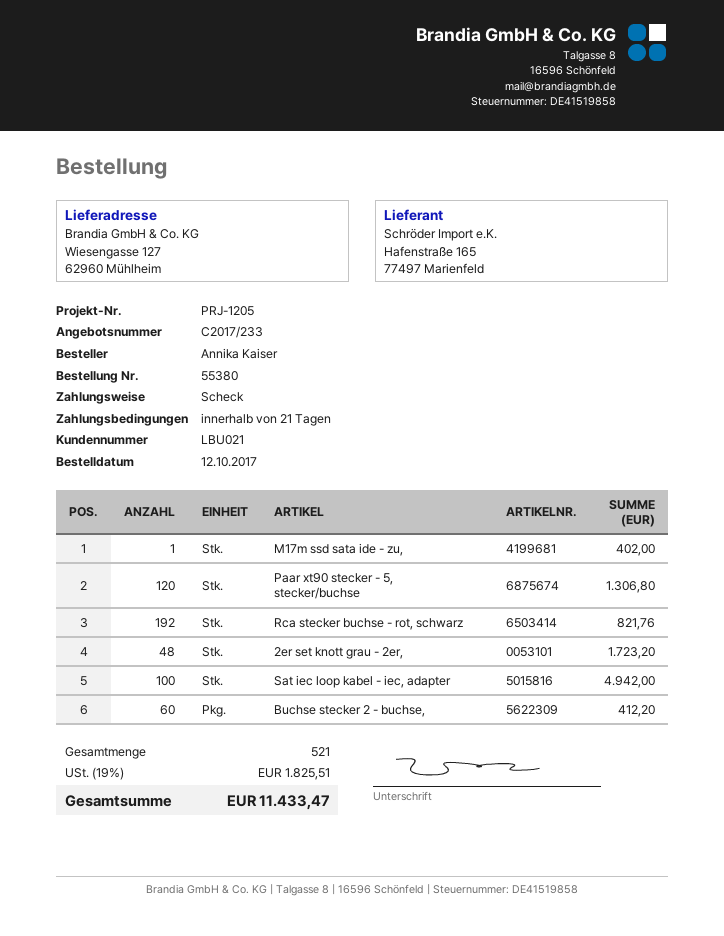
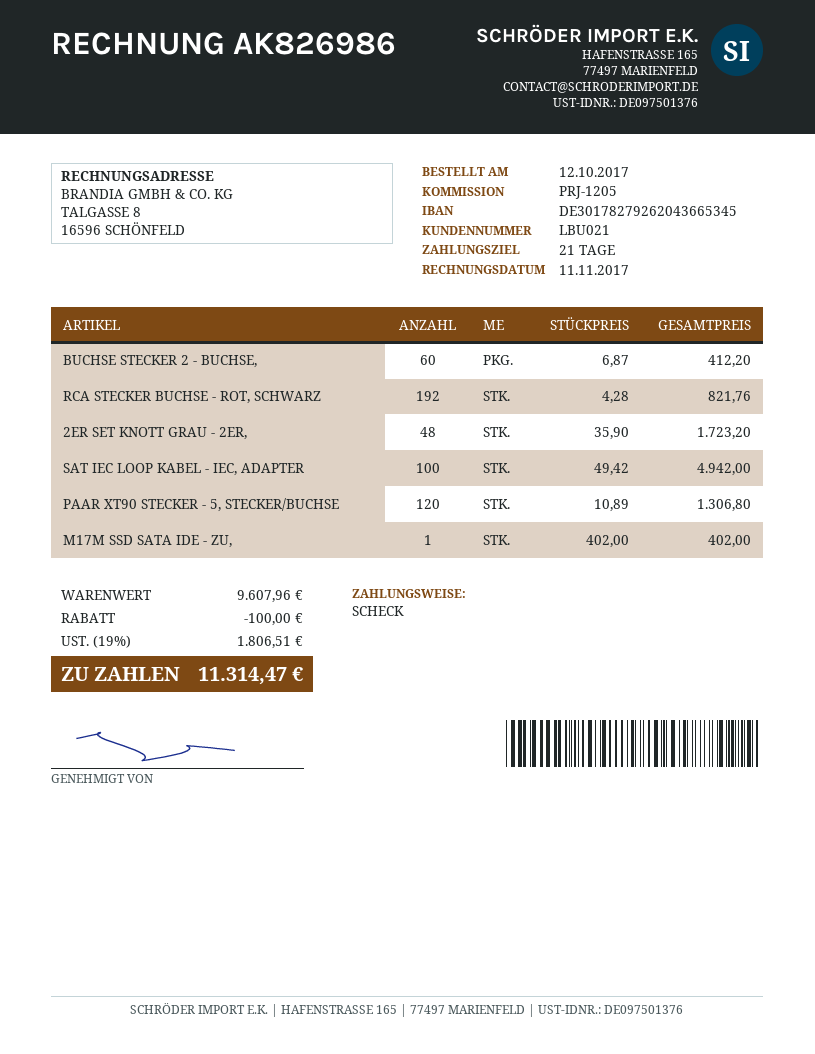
discount: none -> 100.00
tax: 19% = 1825.51 -> 19% = 1806.51
total: 11433.47 -> 11314.47

